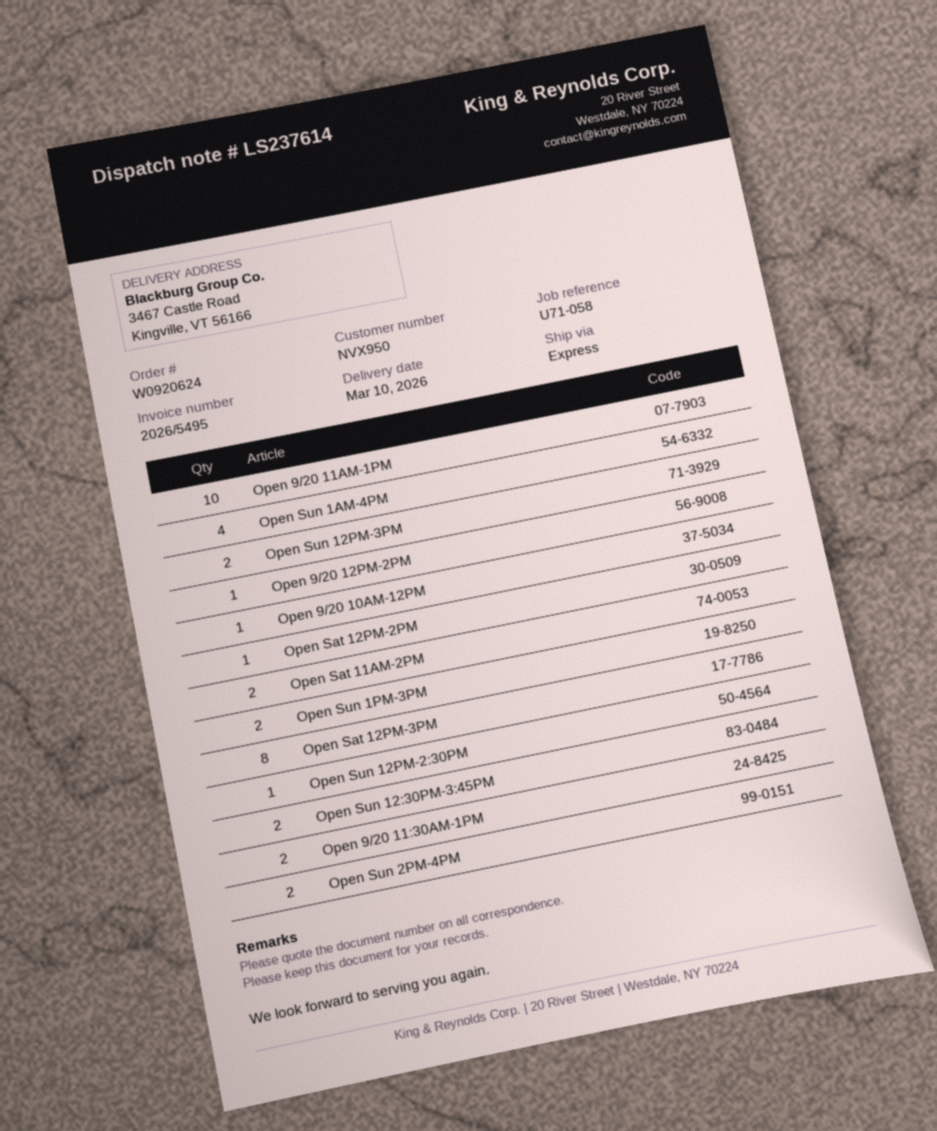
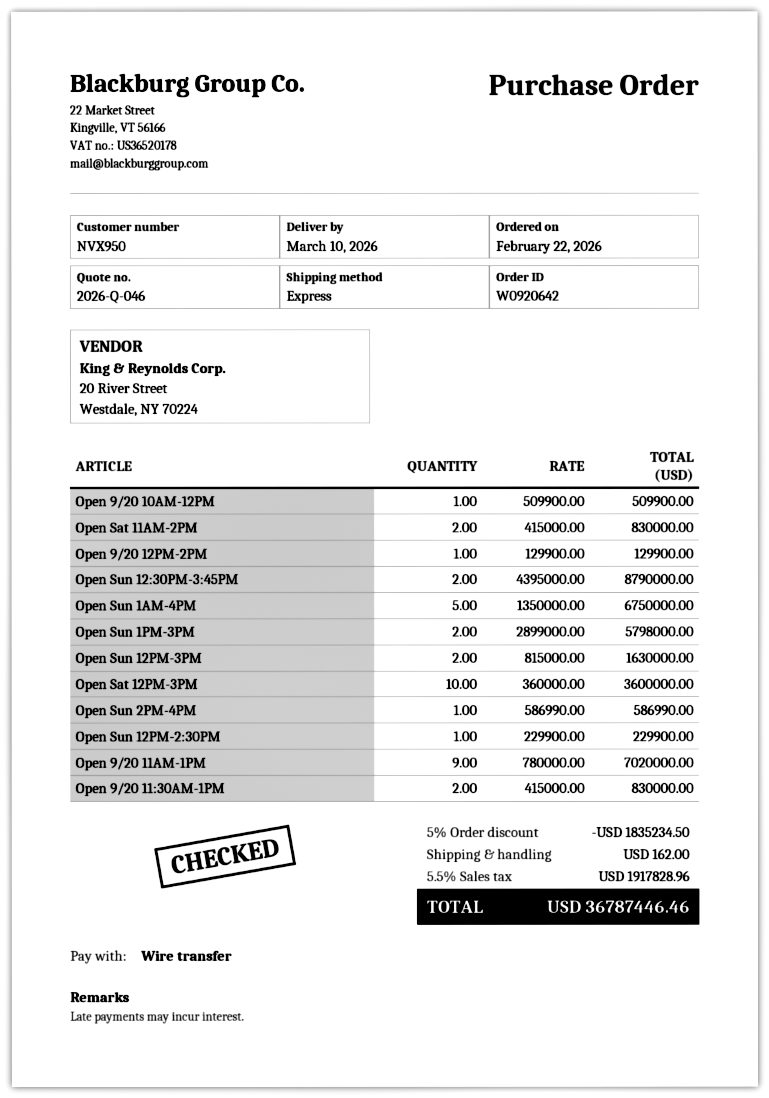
order number: W0920624 -> W0920642
Open 9/20 11AM-1PM: 10 -> 9
Open Sun 1AM-4PM: 4 -> 5
Open Sat 12PM-2PM: 1 -> none
Open Sat 12PM-3PM: 8 -> 10
Open Sun 2PM-4PM: 2 -> 1

